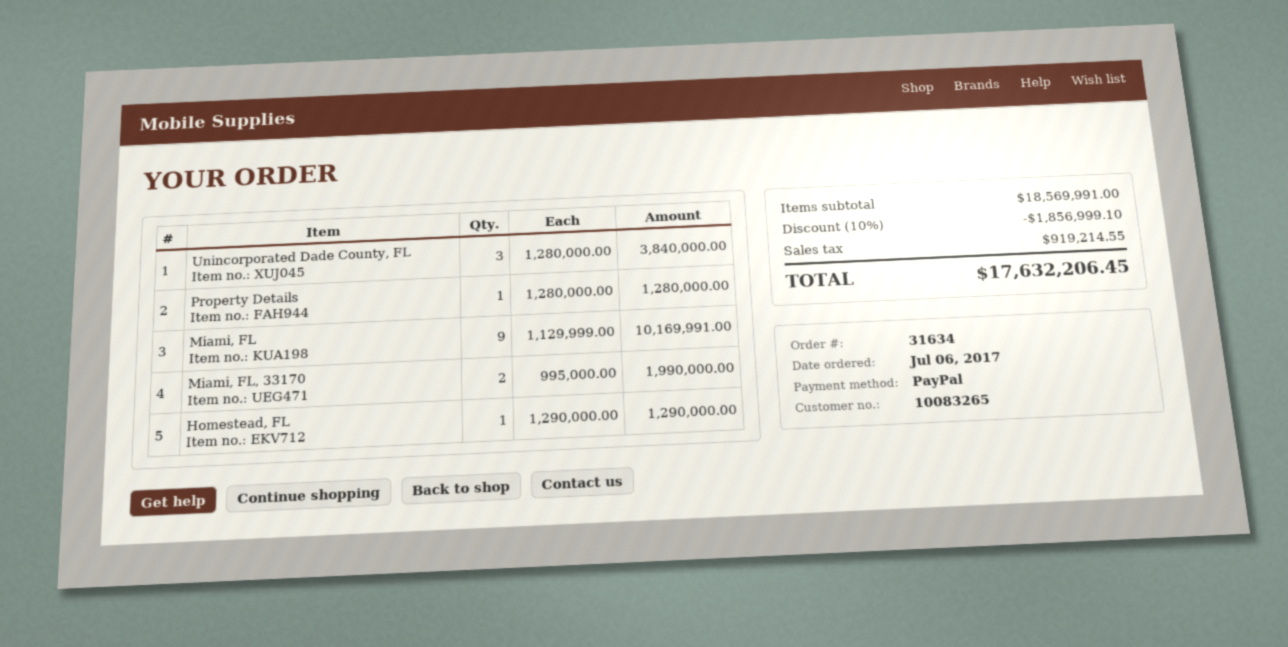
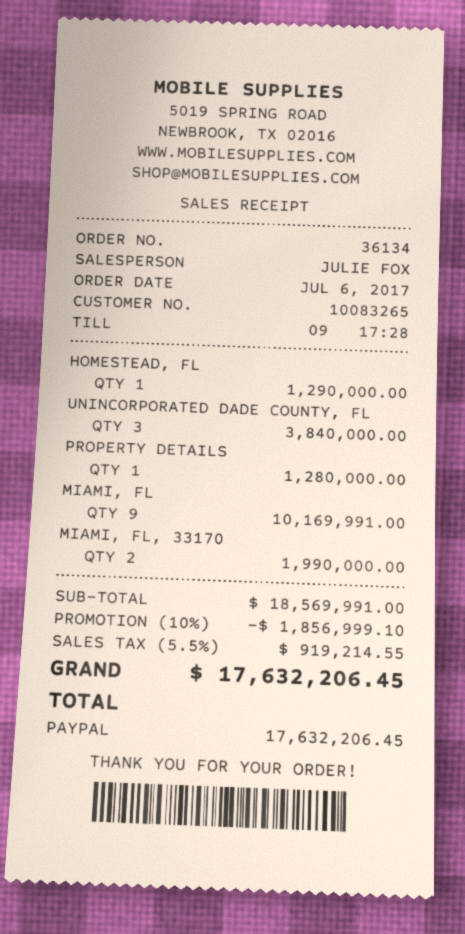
order number: 31634 -> 36134

